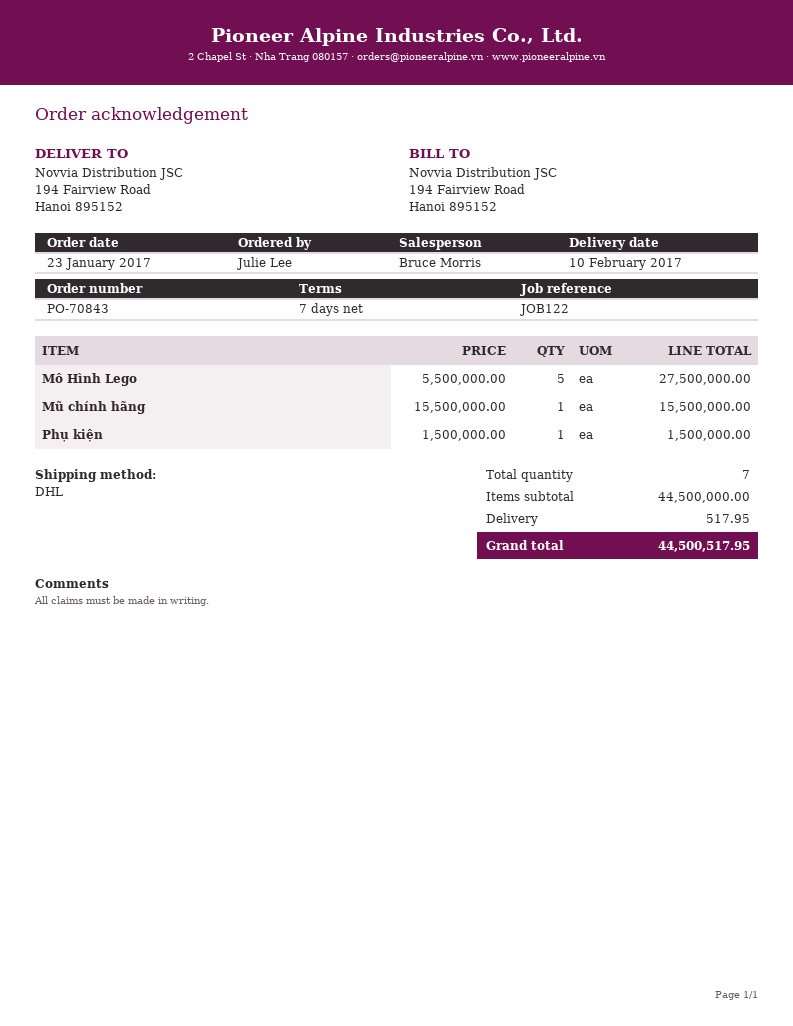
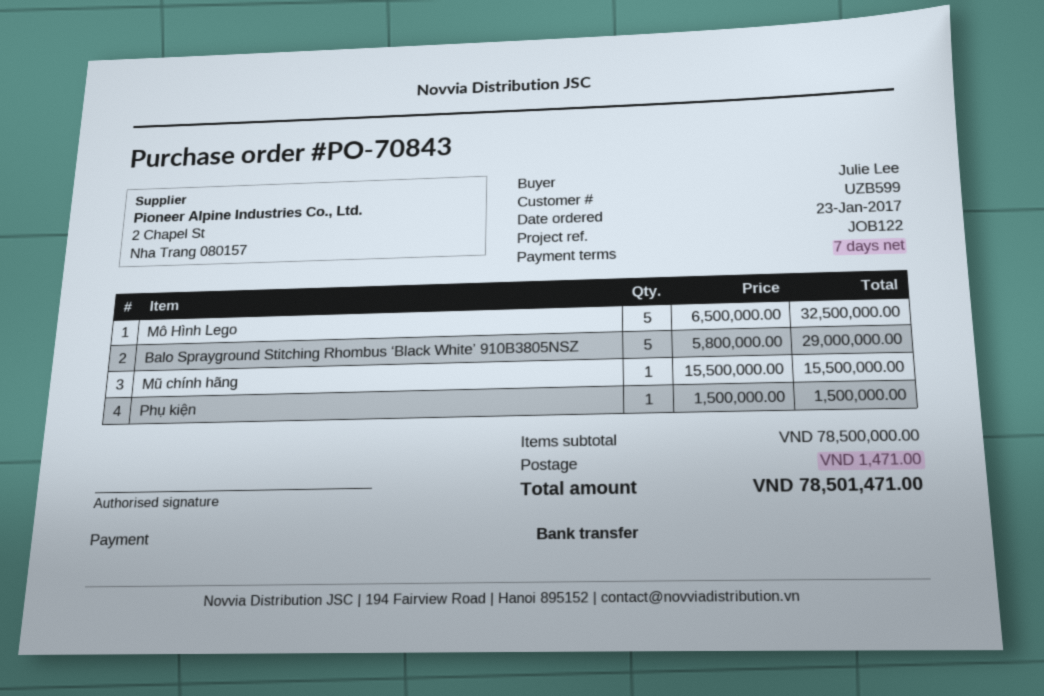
Mô Hình Lego: 5 x 5500000.00 = 27500000.00 -> 5 x 6500000.00 = 32500000.00
Balo Sprayground Stitching Rhombus ‘Black White’ 910B3805NSZ: none -> 5 x 5800000.00 = 29000000.00
subtotal: 44500000.00 -> 78500000.00
shipping: 517.95 -> 1471.00
total: 44500517.95 -> 78501471.00

